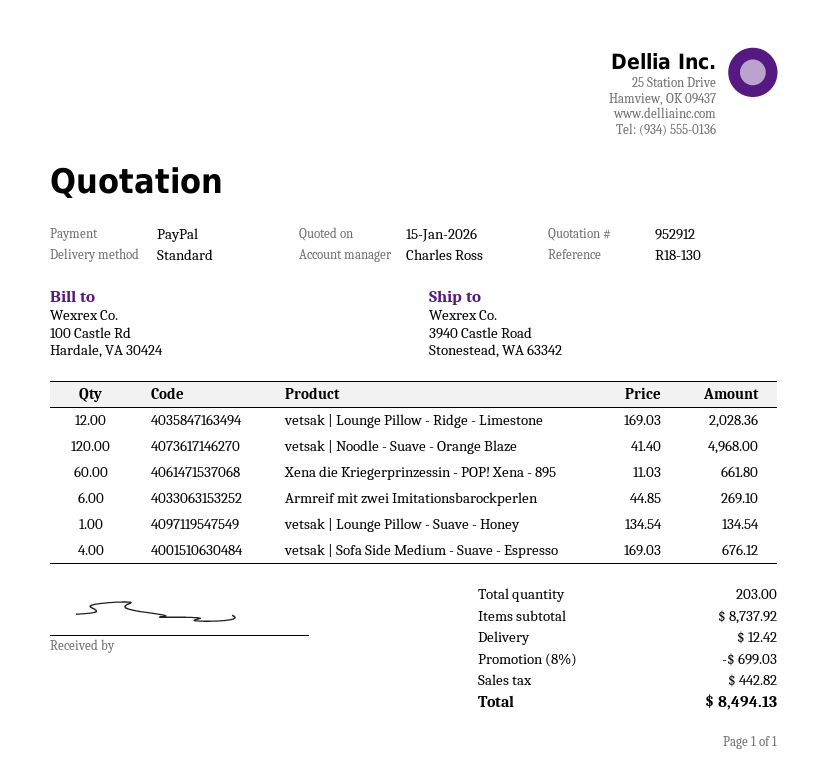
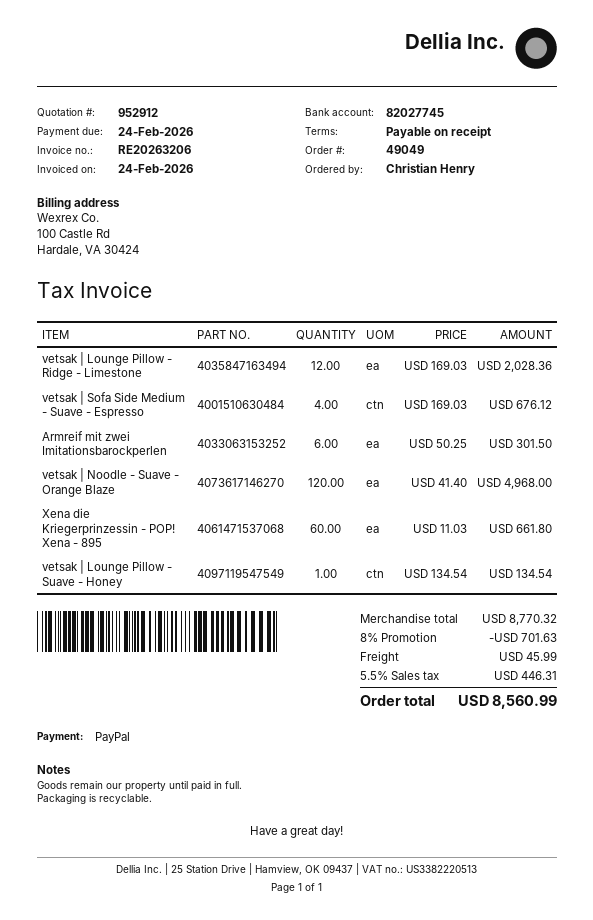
Armreif mit zwei Imitationsbarockperlen: 6 x 44.85 = 269.10 -> 6 x 50.25 = 301.50
subtotal: 8737.92 -> 8770.32
discount: 8% = 699.03 -> 8% = 701.63
shipping: 12.42 -> 45.99
tax: 442.82 -> 446.31
total: 8494.13 -> 8560.99

